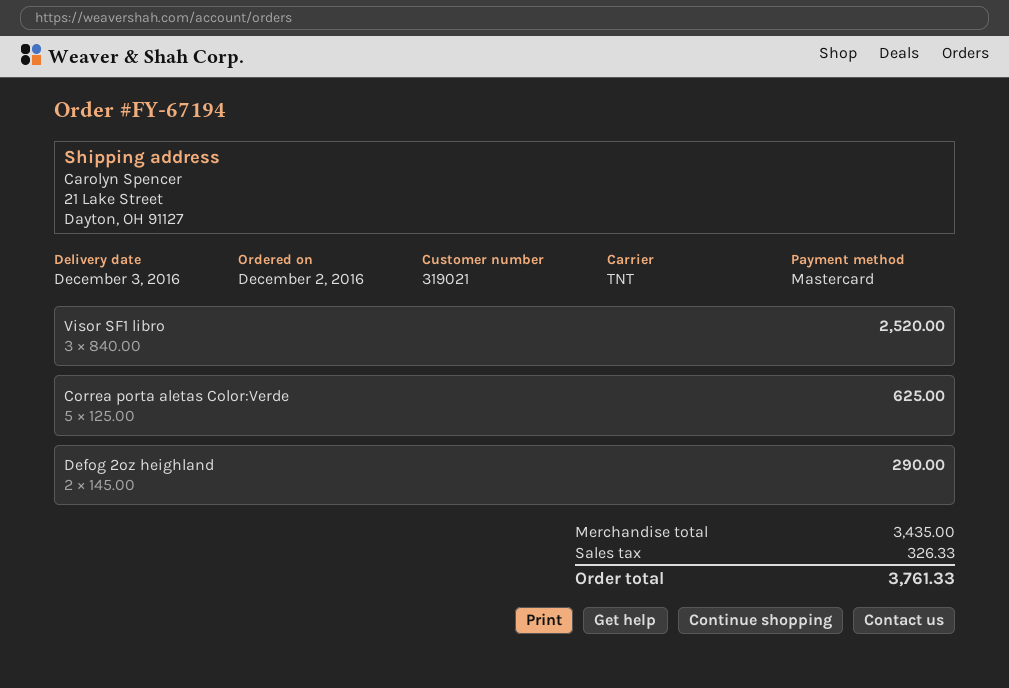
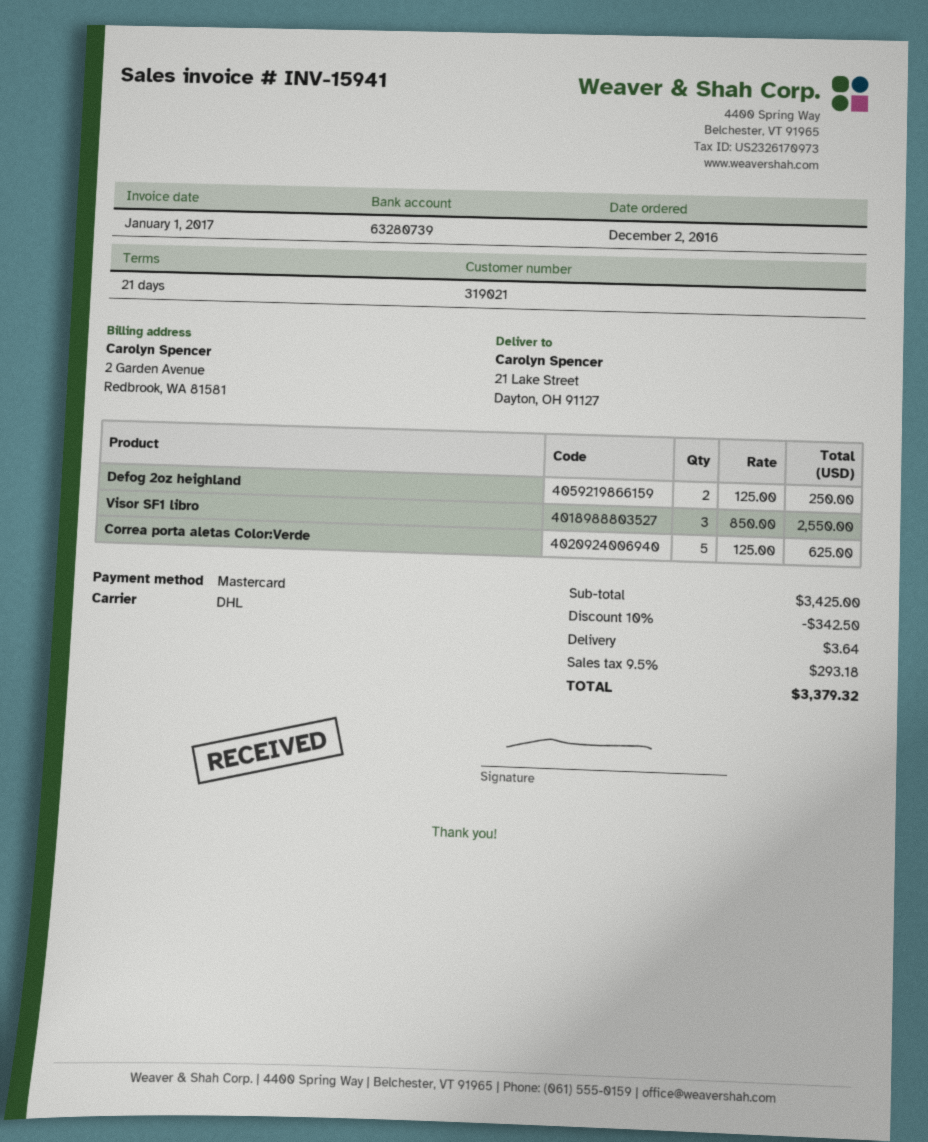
shipping method: TNT -> DHL
Visor SF1 libro: 3 x 840.00 = 2520.00 -> 3 x 850.00 = 2550.00
Defog 2oz heighland: 2 x 145.00 = 290.00 -> 2 x 125.00 = 250.00
subtotal: 3435.00 -> 3425.00
discount: none -> 10% = 342.50
shipping: none -> 3.64
tax: 326.33 -> 293.18
total: 3761.33 -> 3379.32

